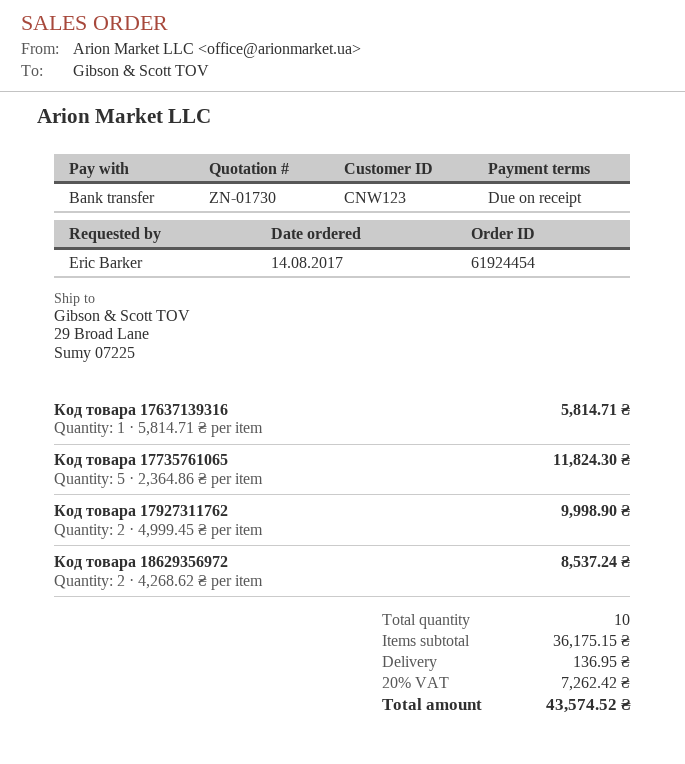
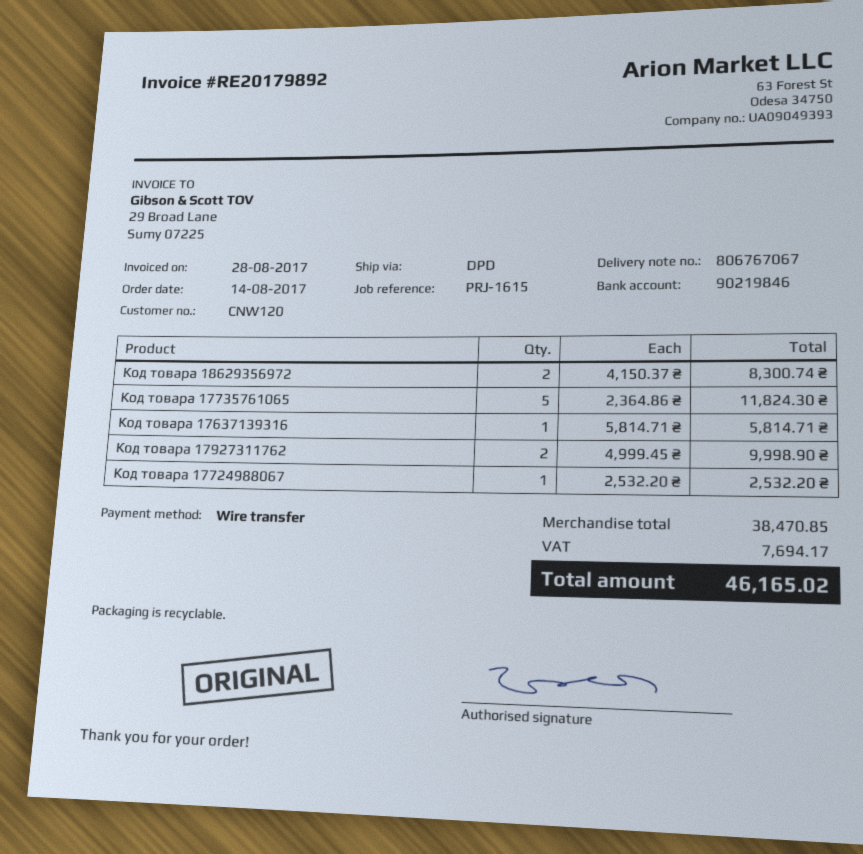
customer number: CNW123 -> CNW120
Код товара 18629356972: 2 x 4268.62 = 8537.24 -> 2 x 4150.37 = 8300.74
Код товара 17724988067: none -> 1 x 2532.20 = 2532.20
subtotal: 36175.15 -> 38470.85
shipping: 136.95 -> none
tax: 7262.42 -> 7694.17
total: 43574.52 -> 46165.02

